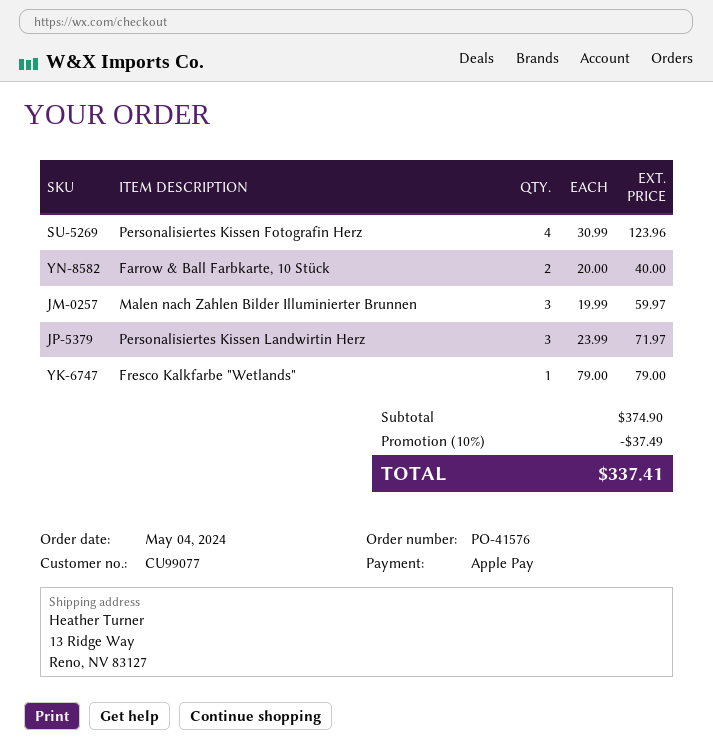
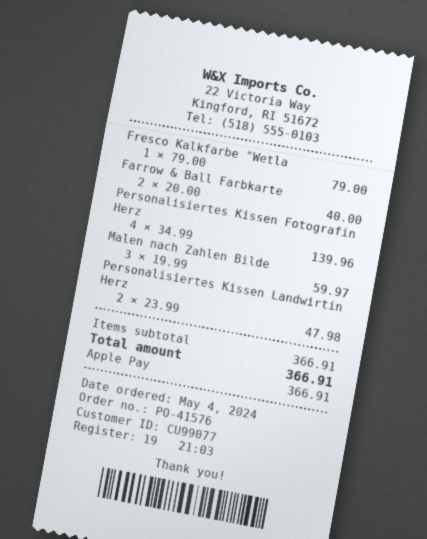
Personalisiertes Kissen Fotografin Herz: 4 x 30.99 = 123.96 -> 4 x 34.99 = 139.96
Personalisiertes Kissen Landwirtin Herz: 3 x 23.99 = 71.97 -> 2 x 23.99 = 47.98
subtotal: 374.90 -> 366.91
discount: 10% = 37.49 -> none
total: 337.41 -> 366.91

